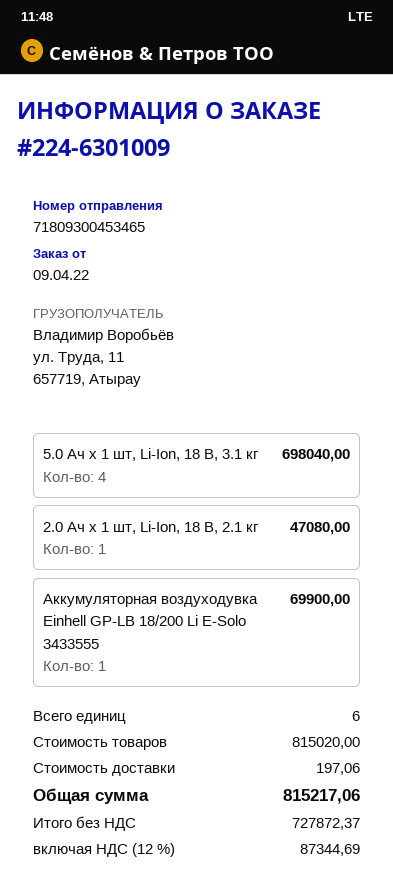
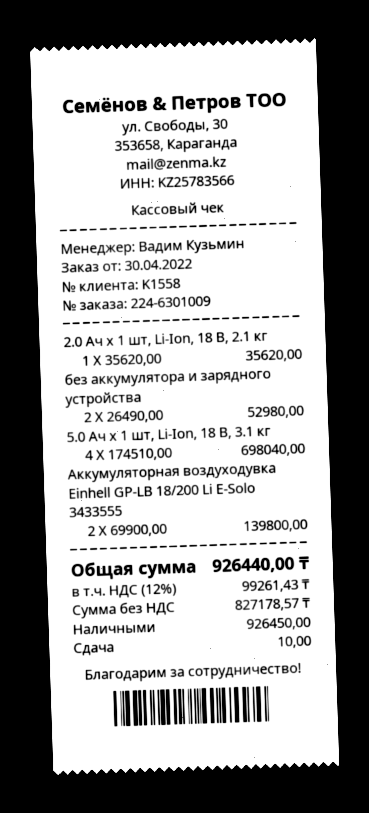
order date: 2022-04-09 -> 2022-04-30
2.0 Ач x 1 шт, Li-Ion, 18 В, 2.1 кг: 1 for 47080.00 -> 1 for 35620.00
Аккумуляторная воздуходувка Einhell GP-LB 18/200 Li E-Solo 3433555: 1 for 69900.00 -> 2 for 139800.00
без аккумулятора и зарядного устройства: none -> 2 for 52980.00
shipping: 197.06 -> none
net: 727872.37 -> 827178.57
tax: 12% = 87344.69 -> 12% = 99261.43
total: 815217.06 -> 926440.00

